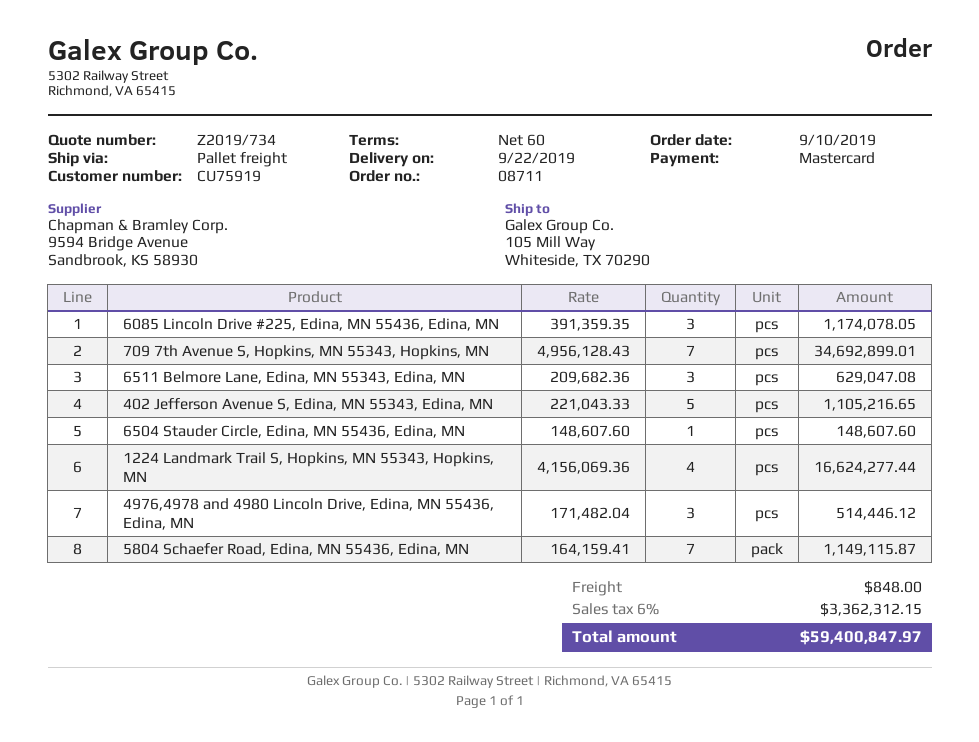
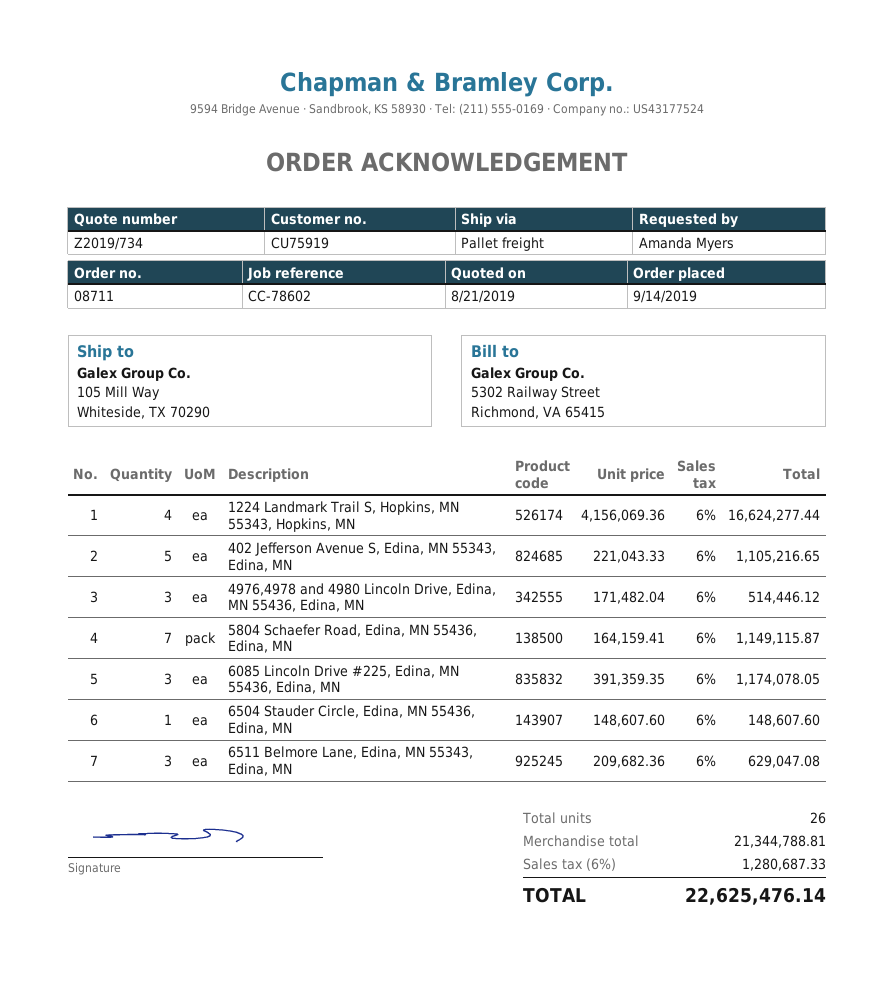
order date: 2019-09-10 -> 2019-09-14
709 7th Avenue S, Hopkins, MN 55343, Hopkins, MN: 7 x 4956128.43 = 34692899.01 -> none
shipping: 848.00 -> none
tax: 6% = 3362312.15 -> 6% = 1280687.33
total: 59400847.97 -> 22625476.14

